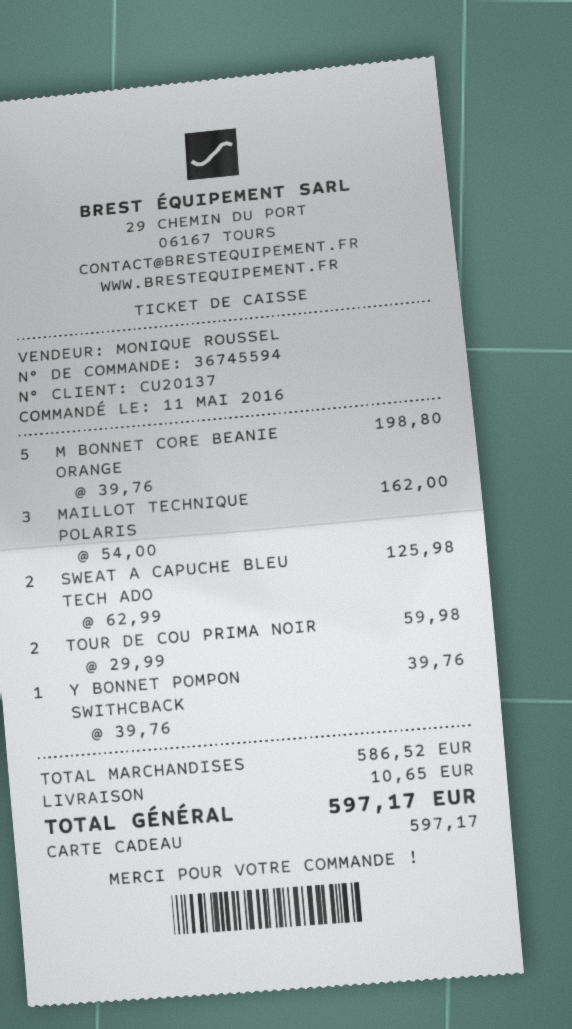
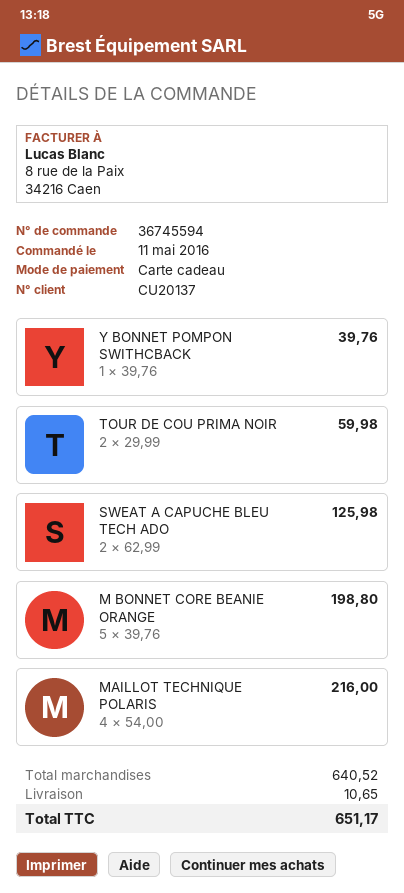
MAILLOT TECHNIQUE POLARIS: 3 x 54.00 = 162.00 -> 4 x 54.00 = 216.00
subtotal: 586.52 -> 640.52
total: 597.17 -> 651.17

